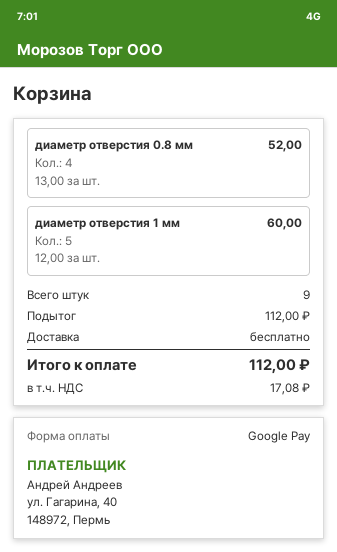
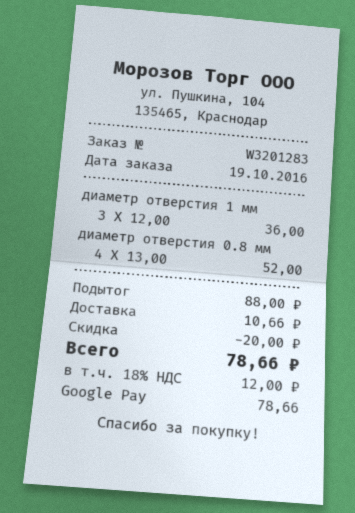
диаметр отверстия 1 мм: 5 x 12.00 = 60.00 -> 3 x 12.00 = 36.00
subtotal: 112.00 -> 88.00
discount: none -> 20.00
shipping: 0.00 -> 10.66
tax: 17.08 -> 12.00
total: 112.00 -> 78.66

